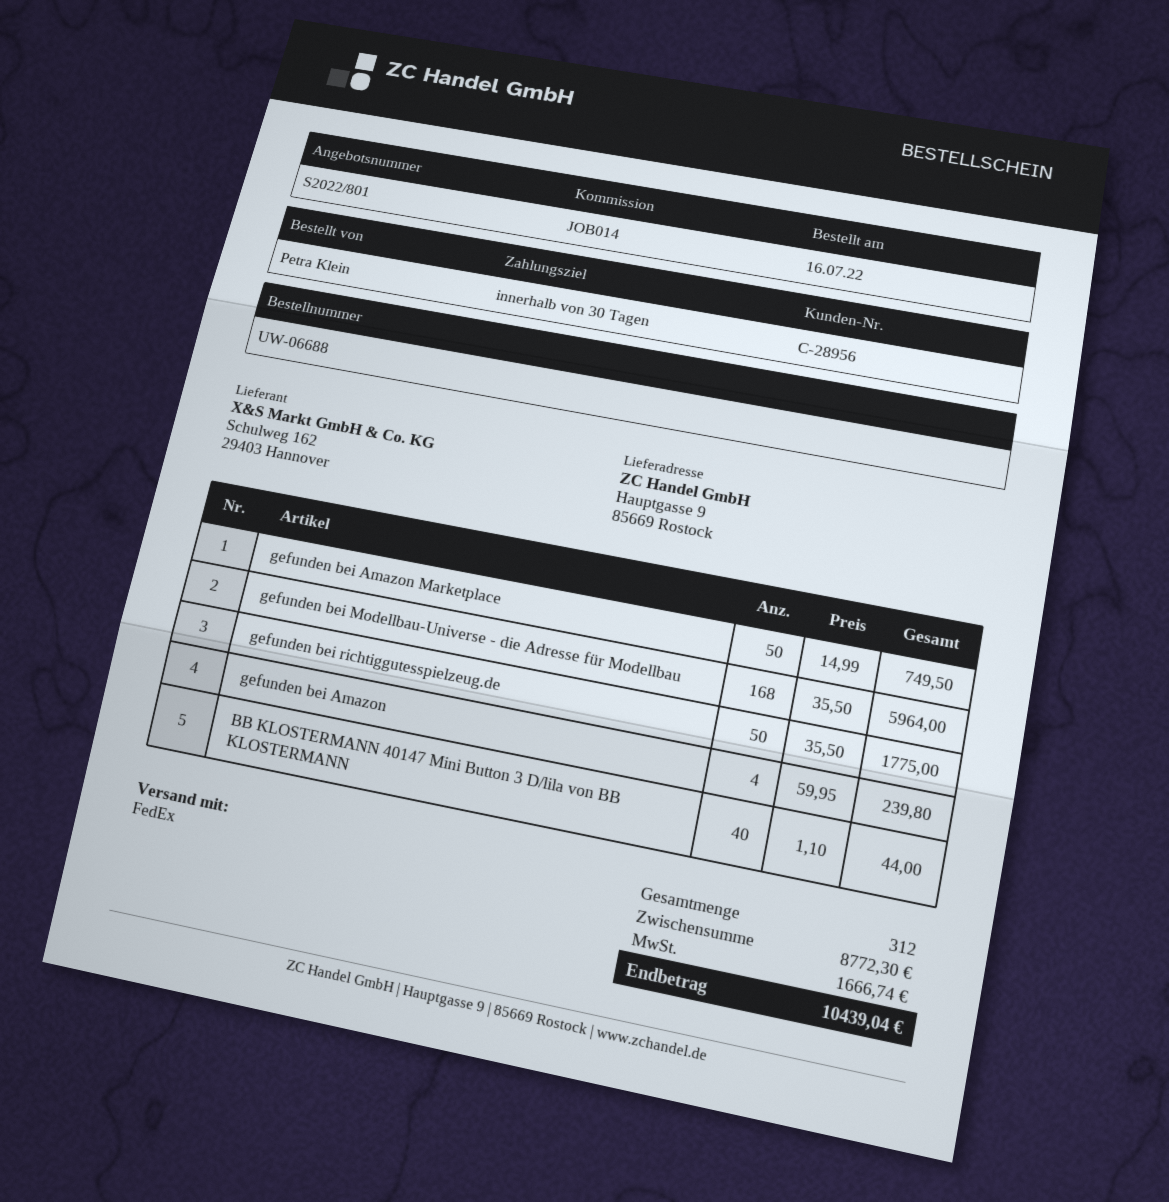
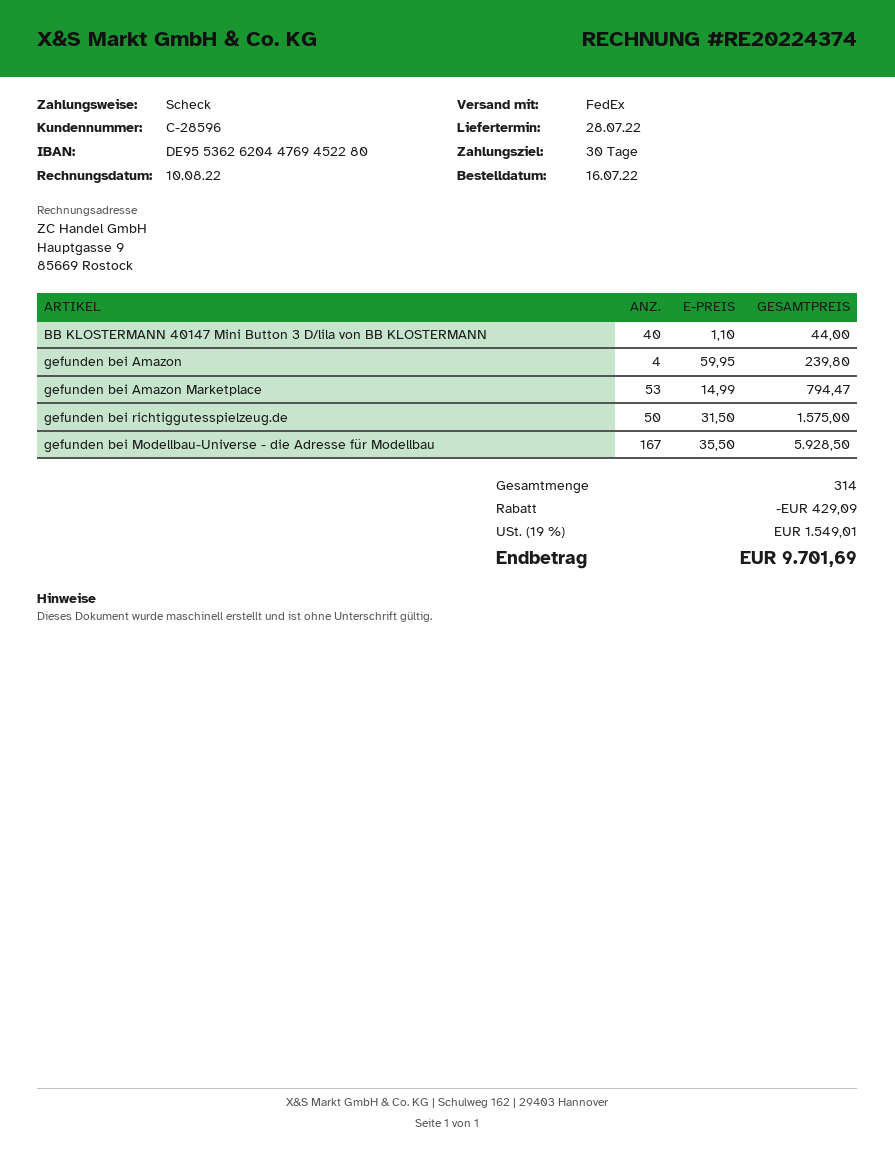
customer number: C-28956 -> C-28596
gefunden bei Amazon Marketplace: 50 x 14.99 = 749.50 -> 53 x 14.99 = 794.47
gefunden bei Modellbau-Universe - die Adresse für Modellbau: 168 x 35.50 = 5964.00 -> 167 x 35.50 = 5928.50
gefunden bei richtiggutesspielzeug.de: 50 x 35.50 = 1775.00 -> 50 x 31.50 = 1575.00
total quantity: 312 -> 314
discount: none -> 429.09
tax: 1666.74 -> 1549.01
total: 10439.04 -> 9701.69

